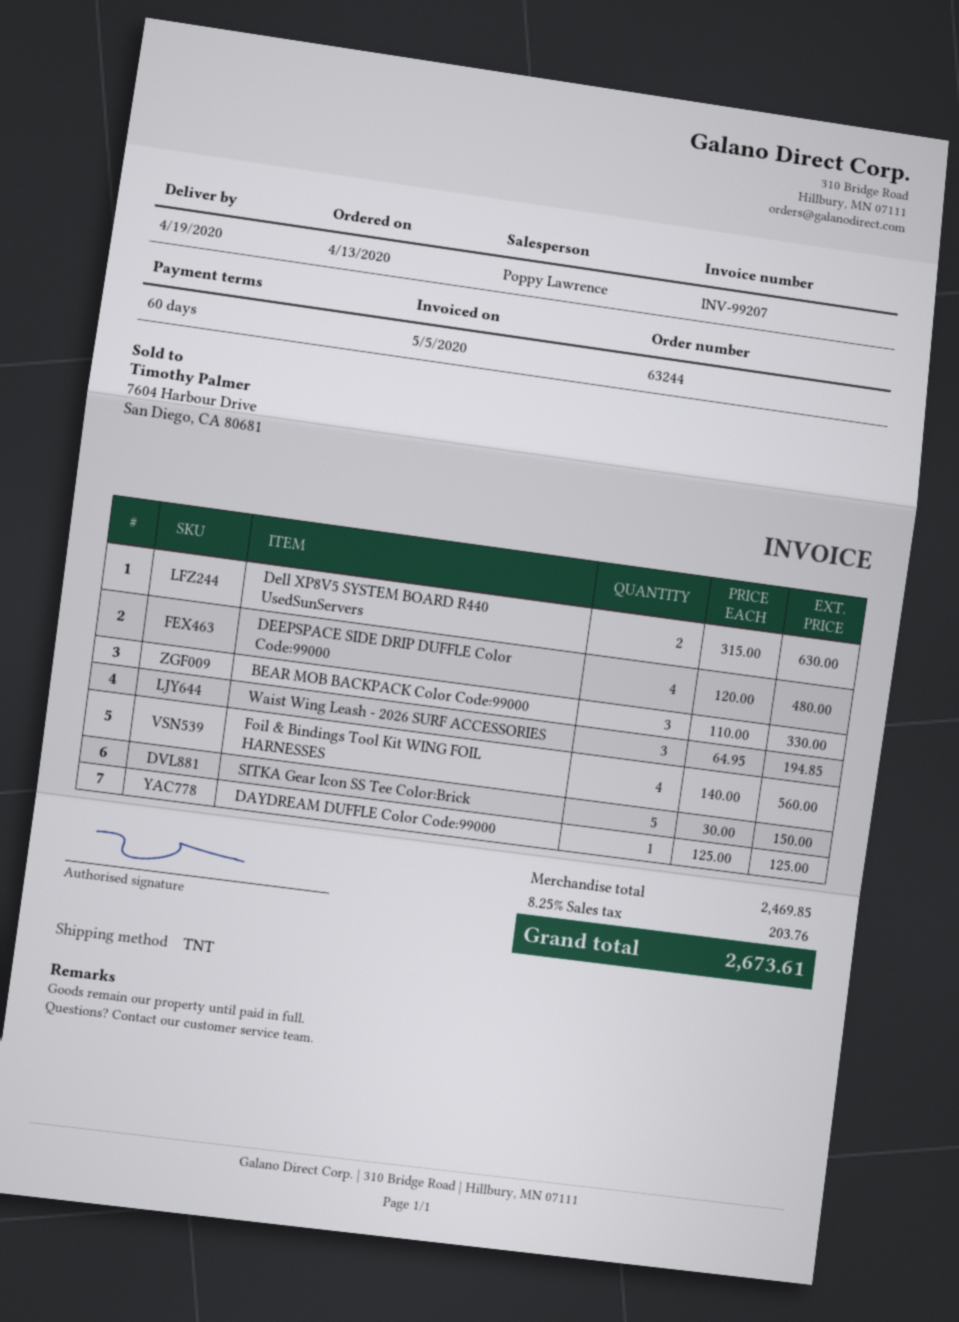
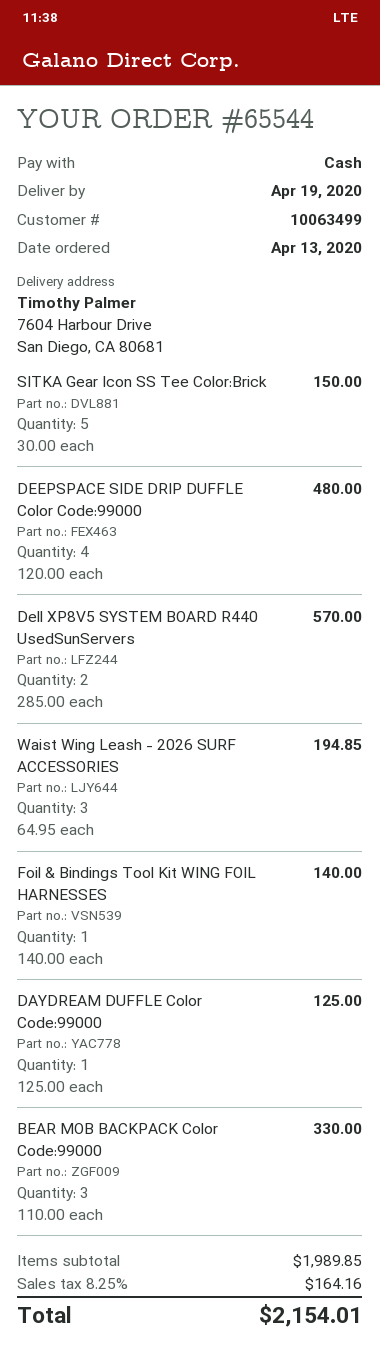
order number: 63244 -> 65544
Dell XP8V5 SYSTEM BOARD R440 UsedSunServers: 2 x 315.00 = 630.00 -> 2 x 285.00 = 570.00
Foil & Bindings Tool Kit WING FOIL HARNESSES: 4 x 140.00 = 560.00 -> 1 x 140.00 = 140.00
subtotal: 2469.85 -> 1989.85
tax: 8.25% = 203.76 -> 8.25% = 164.16
total: 2673.61 -> 2154.01

